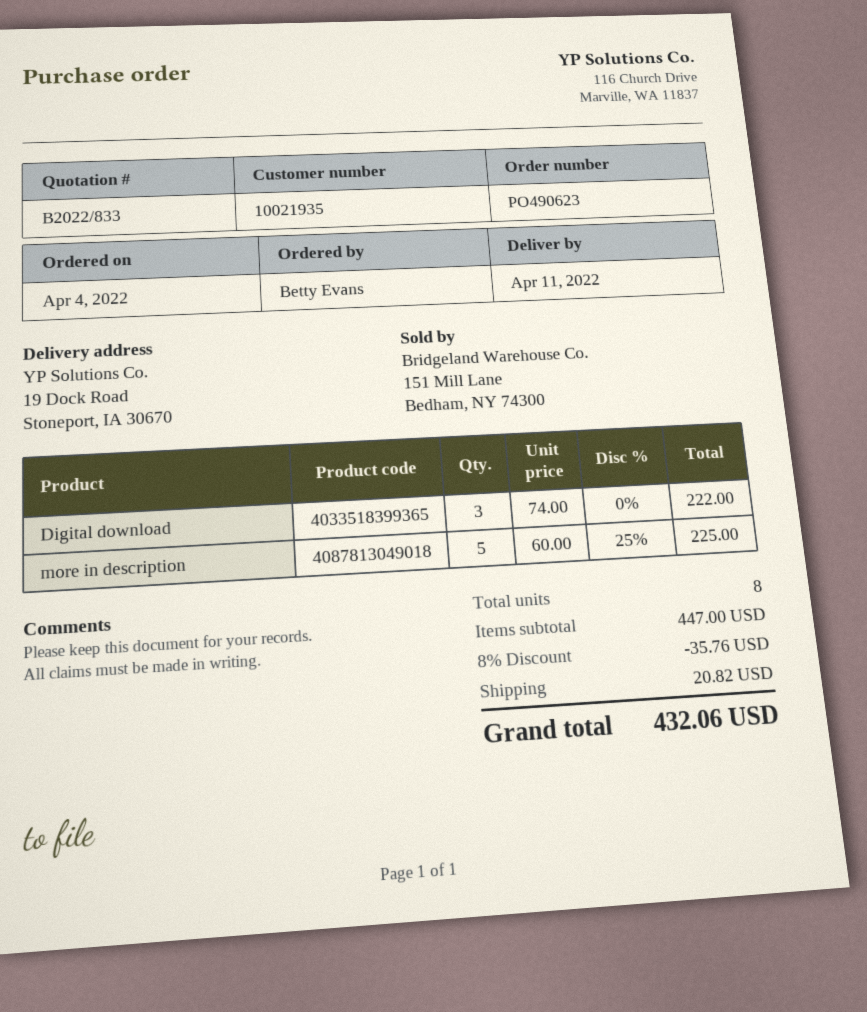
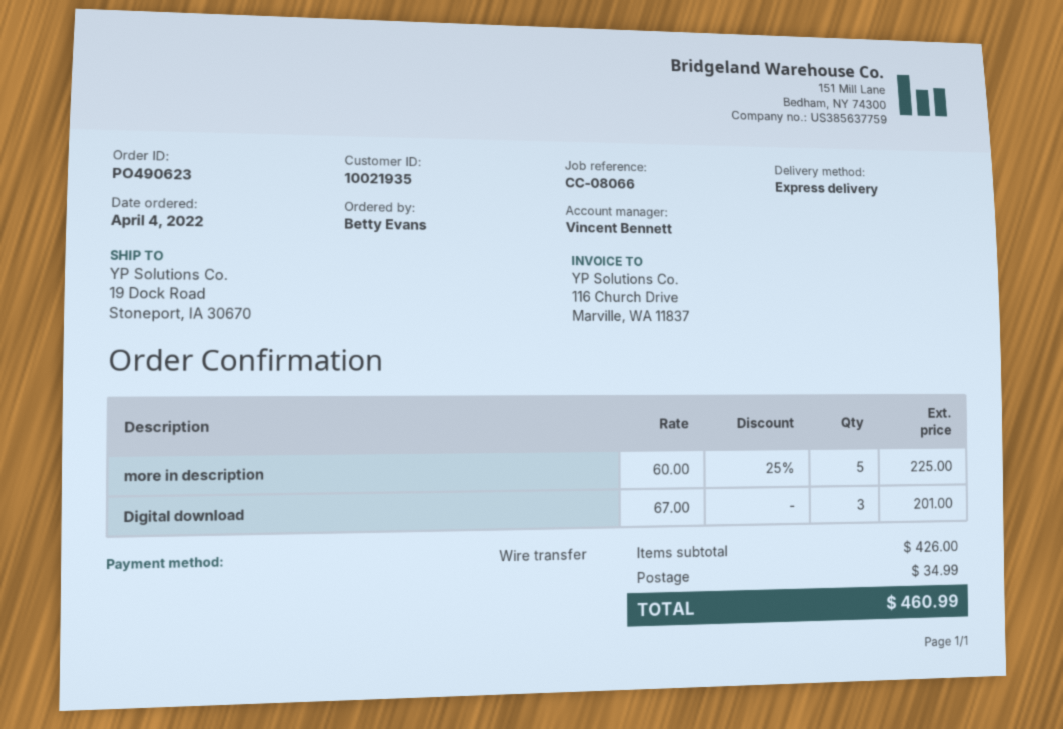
Digital download: 3 x 74.00 = 222.00 -> 3 x 67.00 = 201.00
subtotal: 447.00 -> 426.00
discount: 8% = 35.76 -> none
shipping: 20.82 -> 34.99
total: 432.06 -> 460.99

